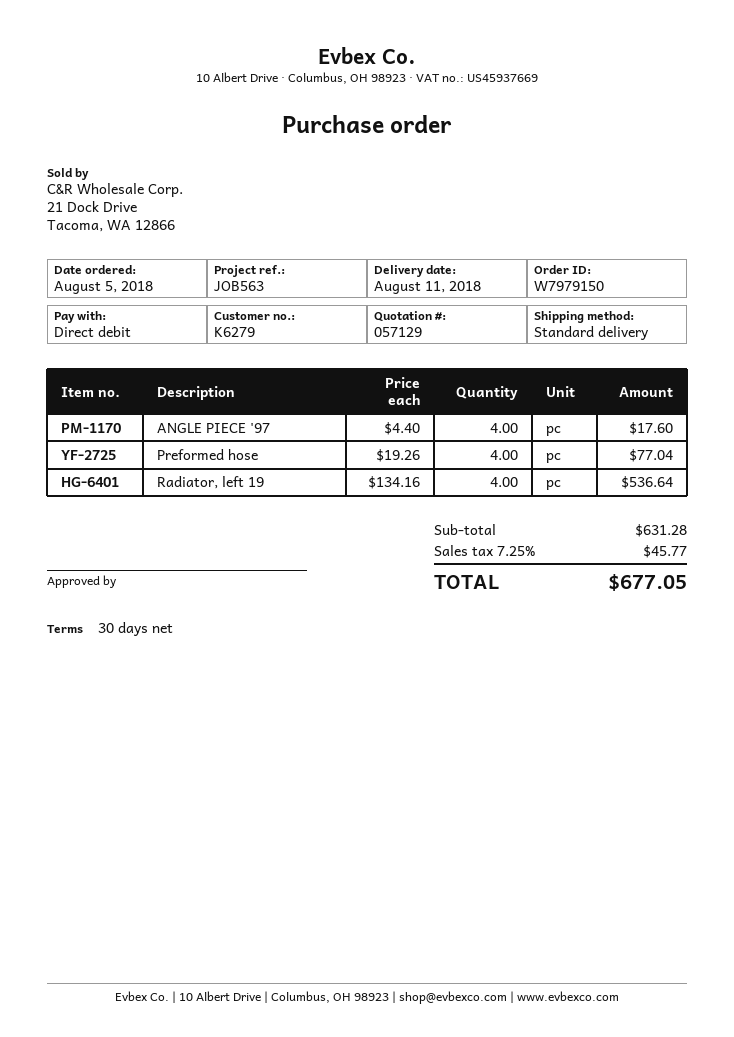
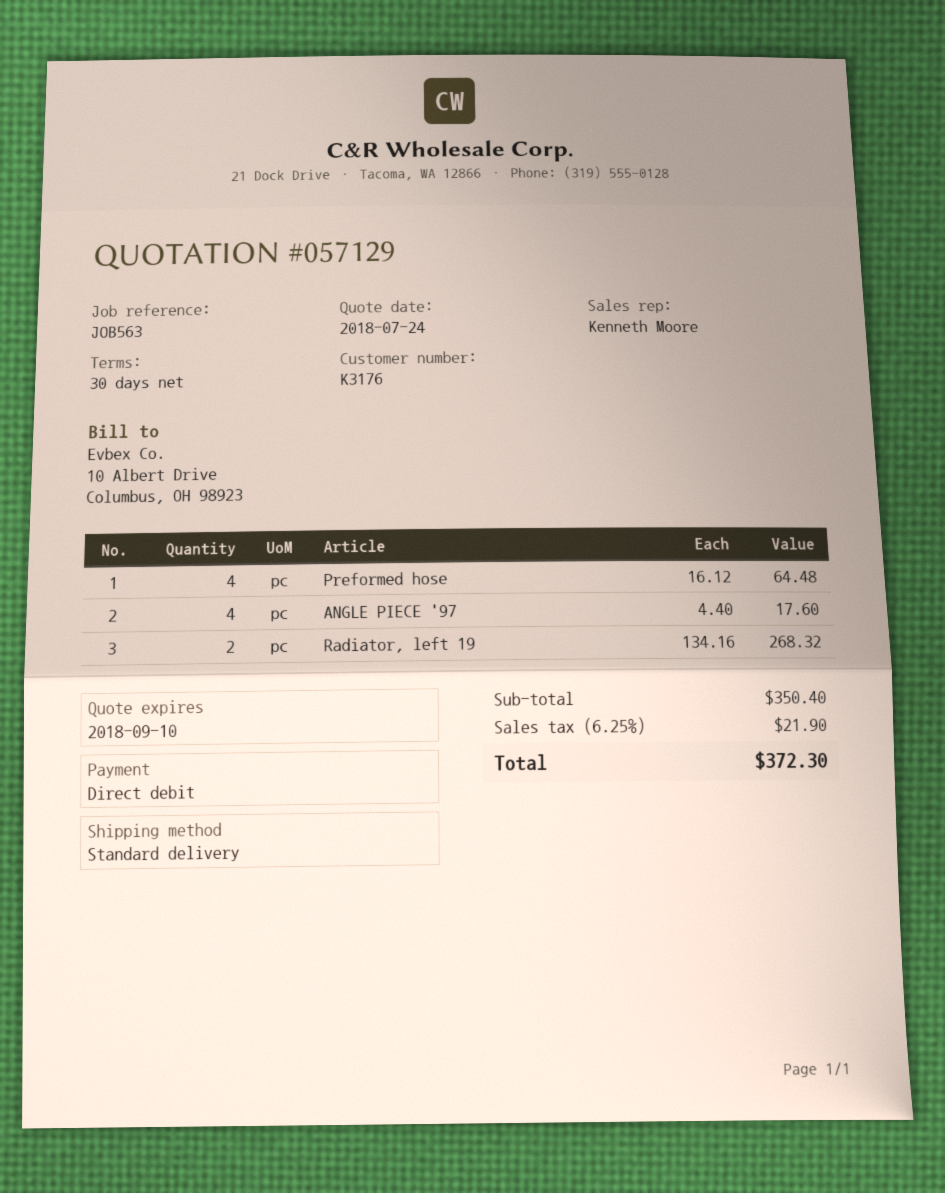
customer number: K6279 -> K3176
Preformed hose: 4 x 19.26 = 77.04 -> 4 x 16.12 = 64.48
Radiator, left 19: 4 x 134.16 = 536.64 -> 2 x 134.16 = 268.32
subtotal: 631.28 -> 350.40
tax: 7.25% = 45.77 -> 6.25% = 21.90
total: 677.05 -> 372.30

